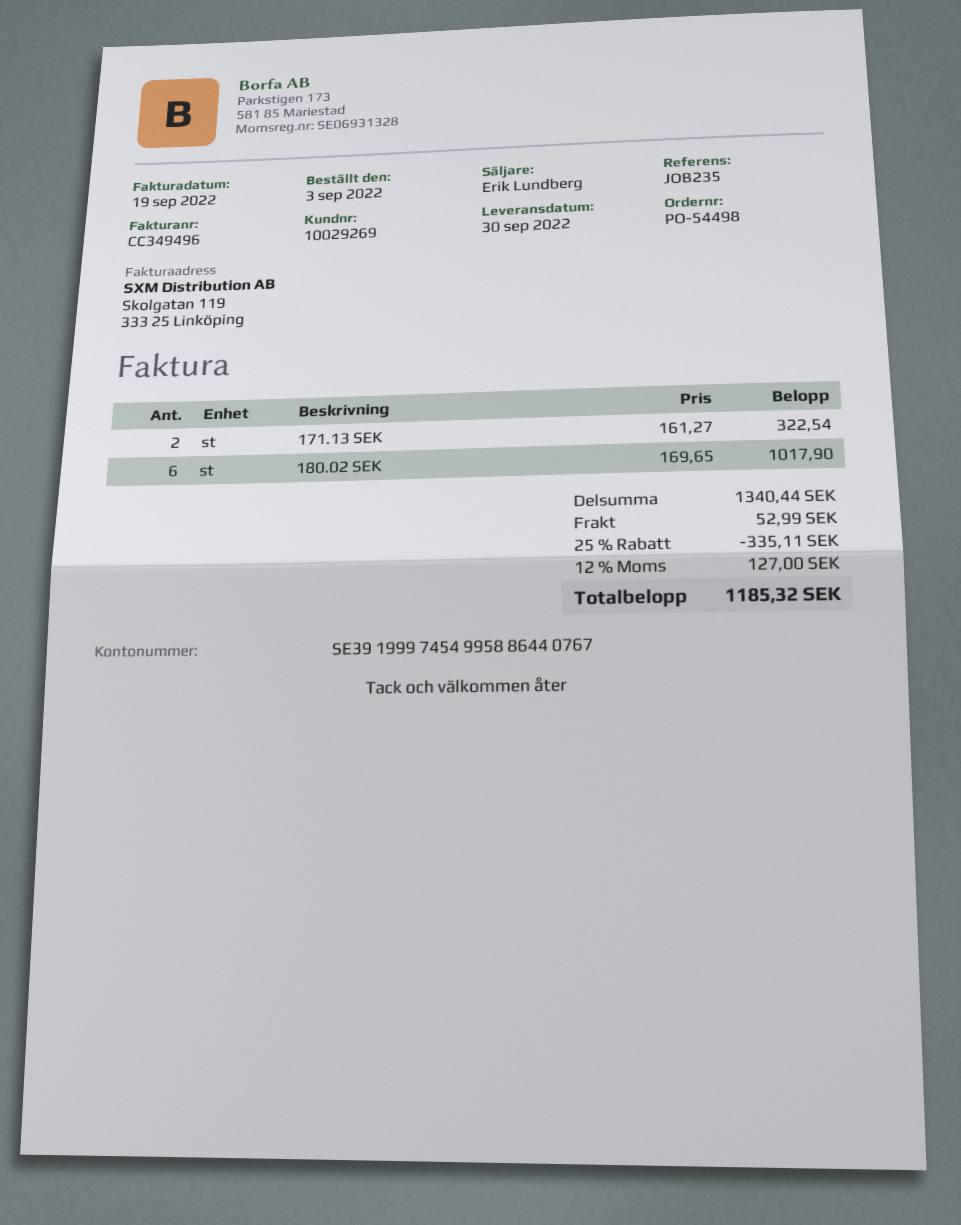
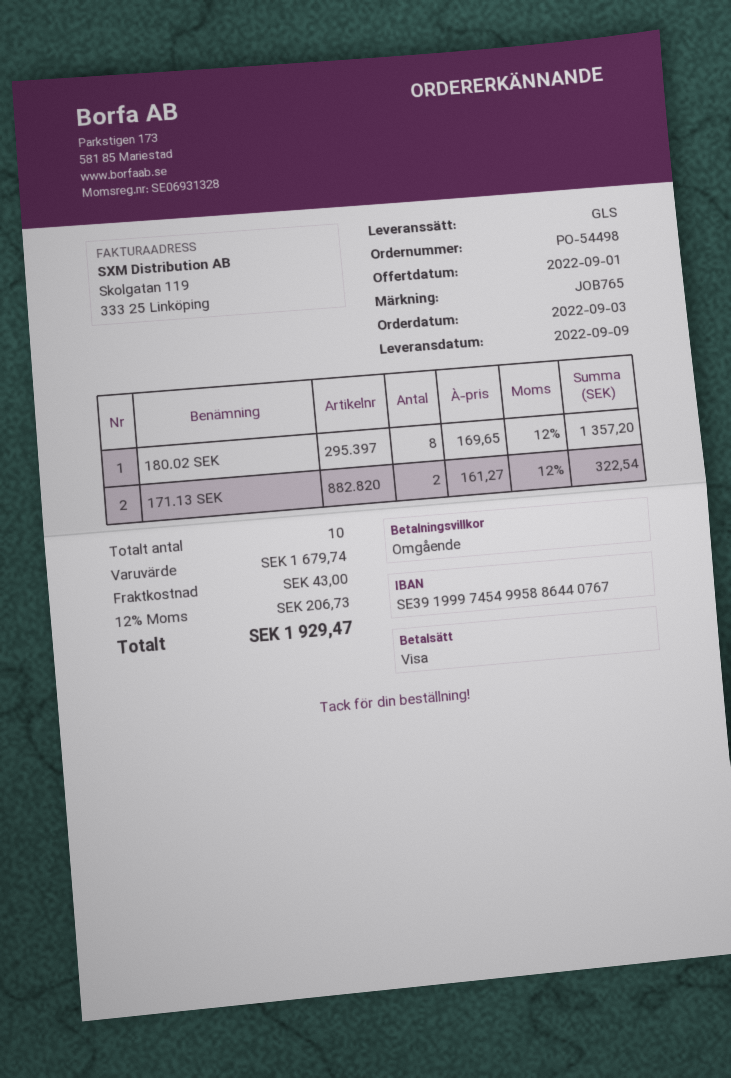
delivery date: 2022-09-30 -> 2022-09-09
reference: JOB235 -> JOB765
180.02 SEK: 6 x 169.65 = 1017.90 -> 8 x 169.65 = 1357.20
subtotal: 1340.44 -> 1679.74
discount: 25% = 335.11 -> none
shipping: 52.99 -> 43.00
tax: 12% = 127.00 -> 12% = 206.73
total: 1185.32 -> 1929.47

